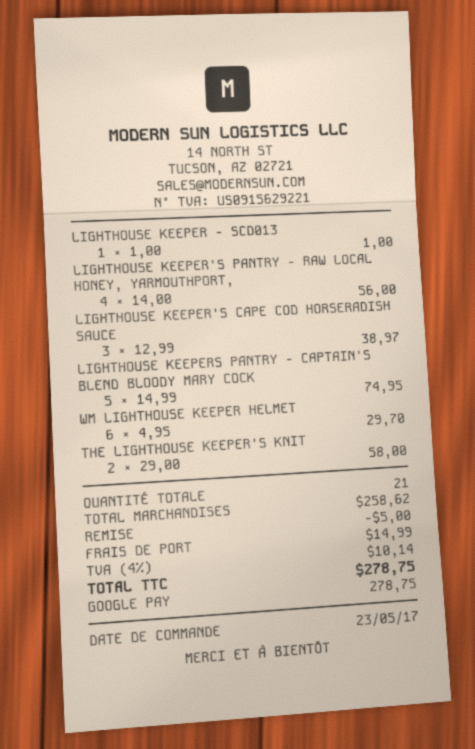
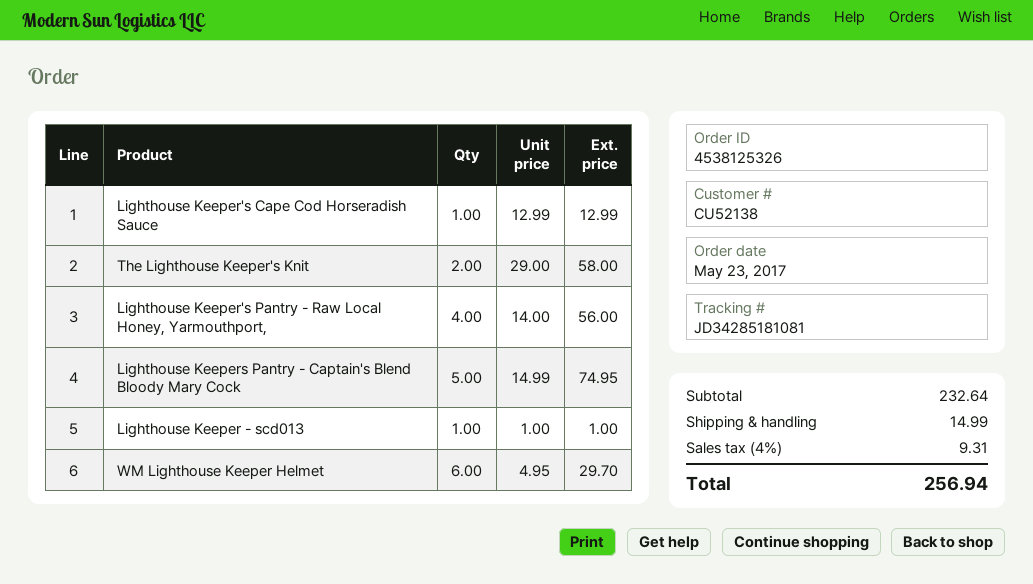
LIGHTHOUSE KEEPER'S CAPE COD HORSERADISH SAUCE: 3 x 12.99 = 38.97 -> 1 x 12.99 = 12.99
subtotal: 258.62 -> 232.64
discount: 5.00 -> none
tax: 4% = 10.14 -> 4% = 9.31
total: 278.75 -> 256.94

